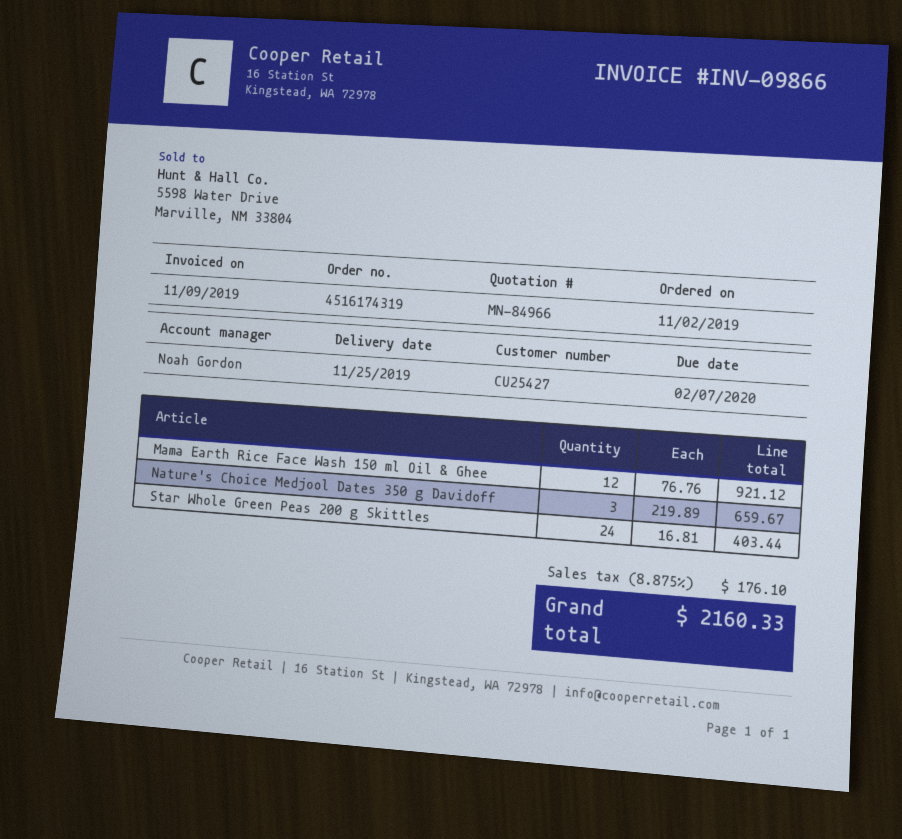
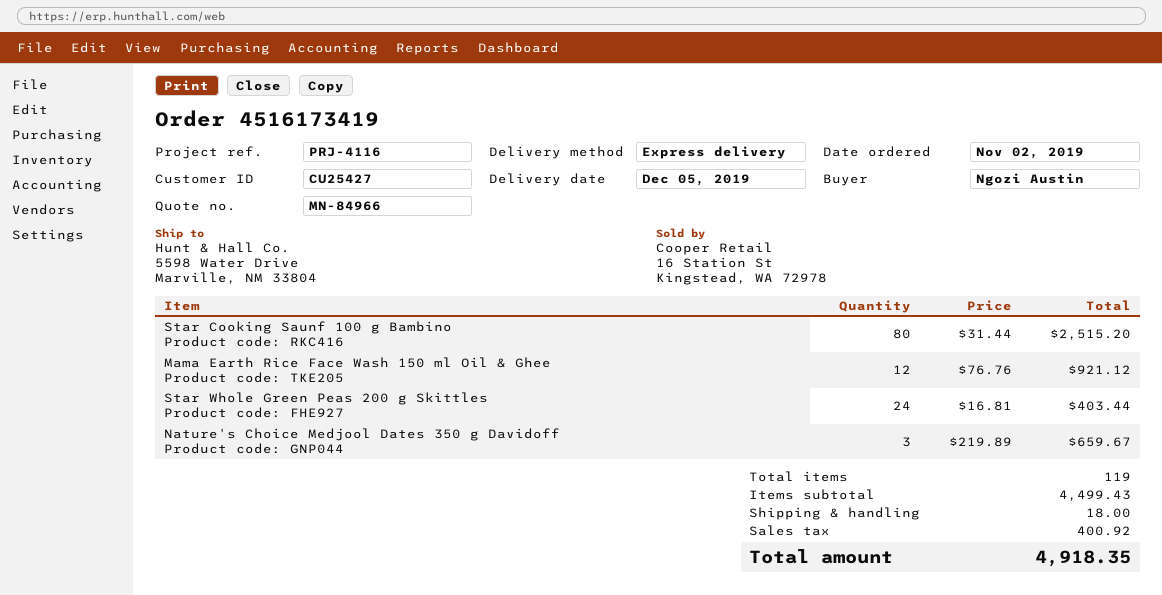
order number: 4516174319 -> 4516173419
delivery date: 2019-11-25 -> 2019-12-05
Star Cooking Saunf 100 g Bambino: none -> 80 x 31.44 = 2515.20
shipping: none -> 18.00
tax: 176.10 -> 400.92
total: 2160.33 -> 4918.35

